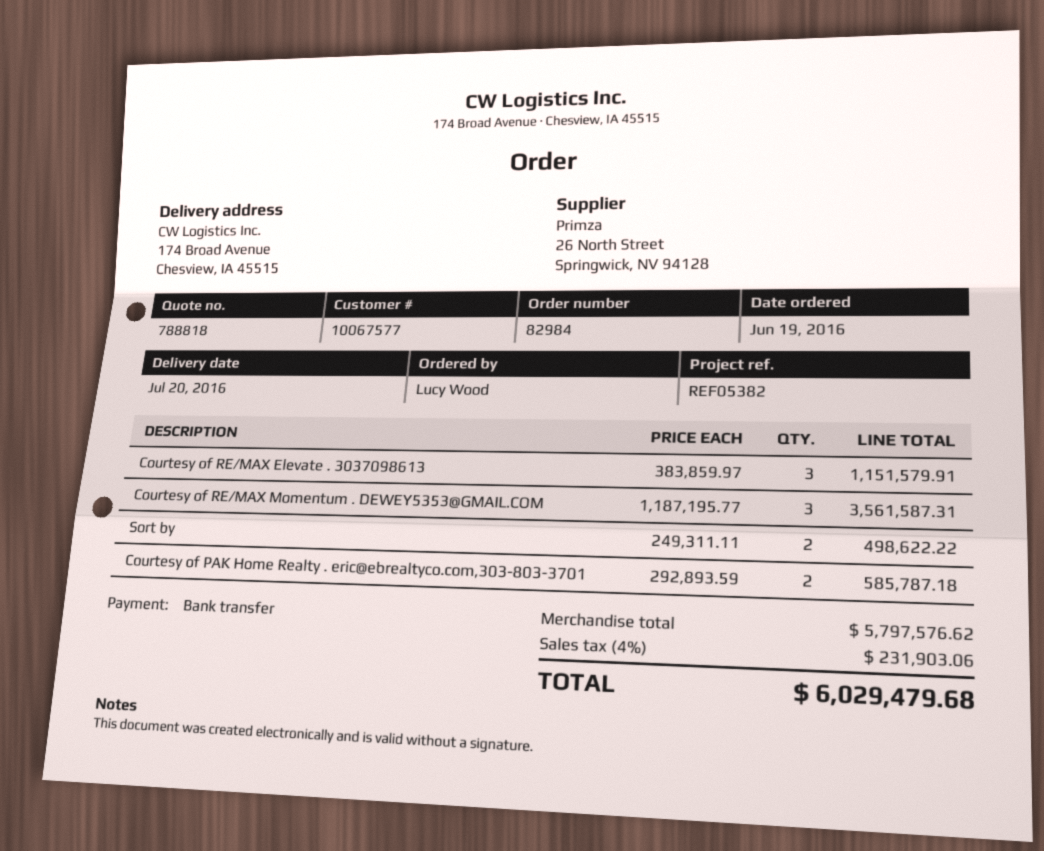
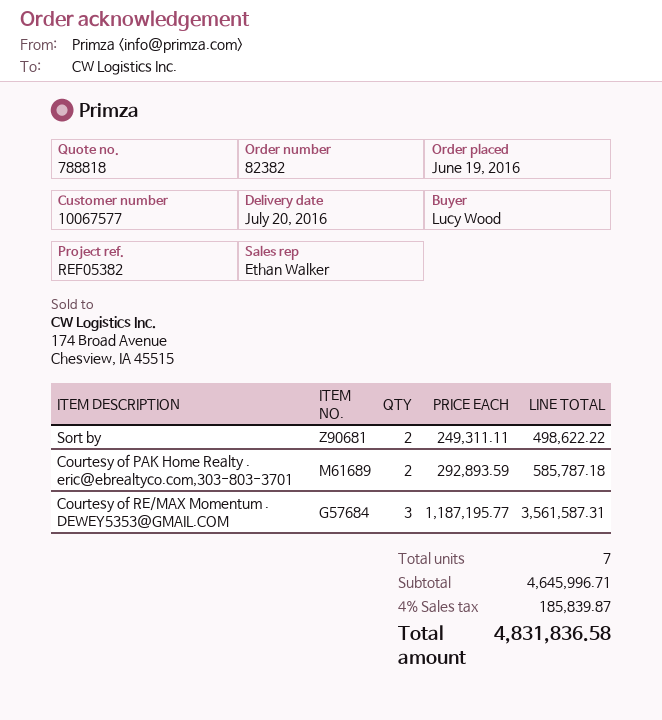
order number: 82984 -> 82382
Courtesy of RE/MAX Elevate . 3037098613: 3 x 383859.97 = 1151579.91 -> none
subtotal: 5797576.62 -> 4645996.71
tax: 4% = 231903.06 -> 4% = 185839.87
total: 6029479.68 -> 4831836.58

